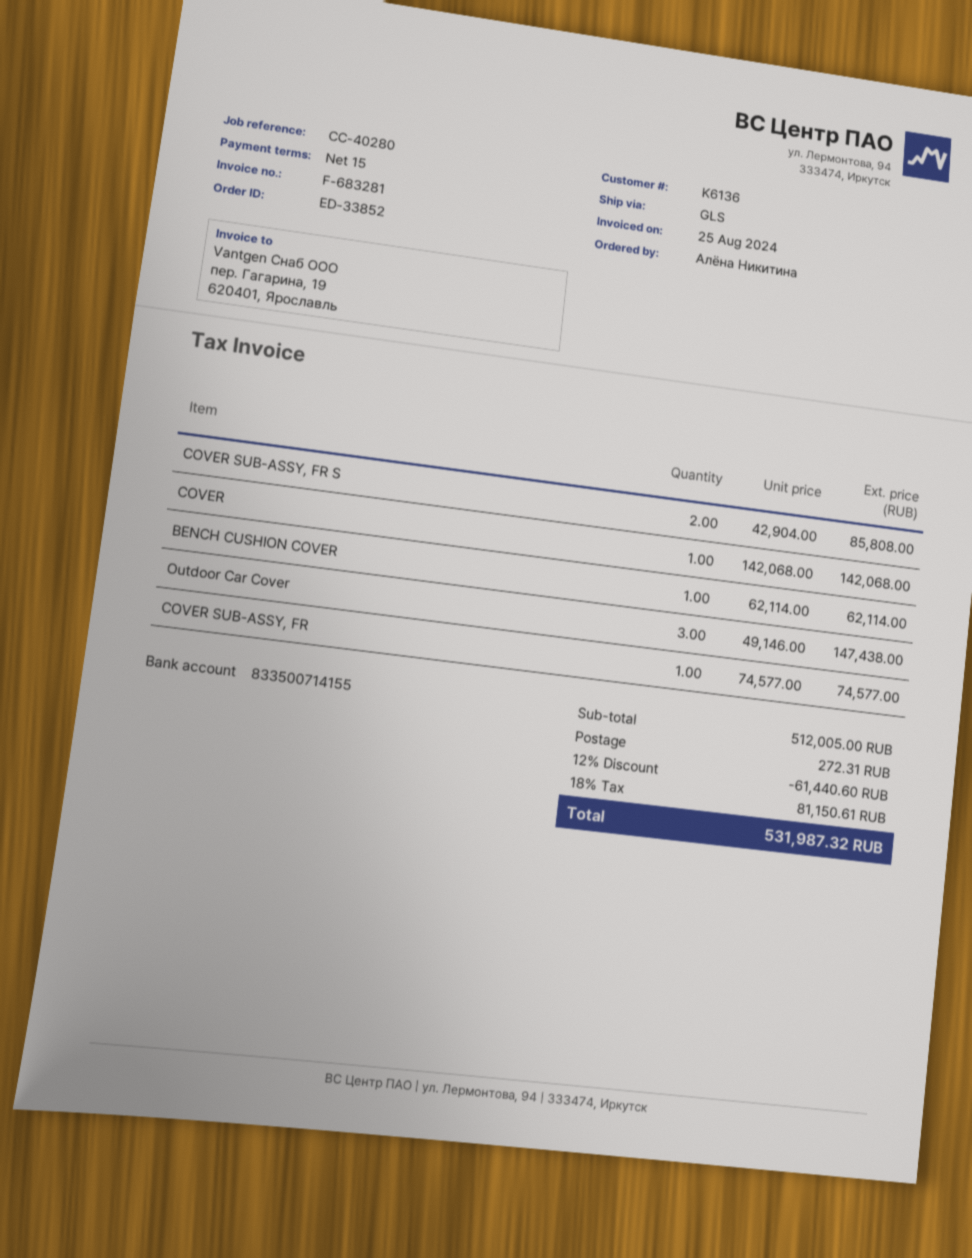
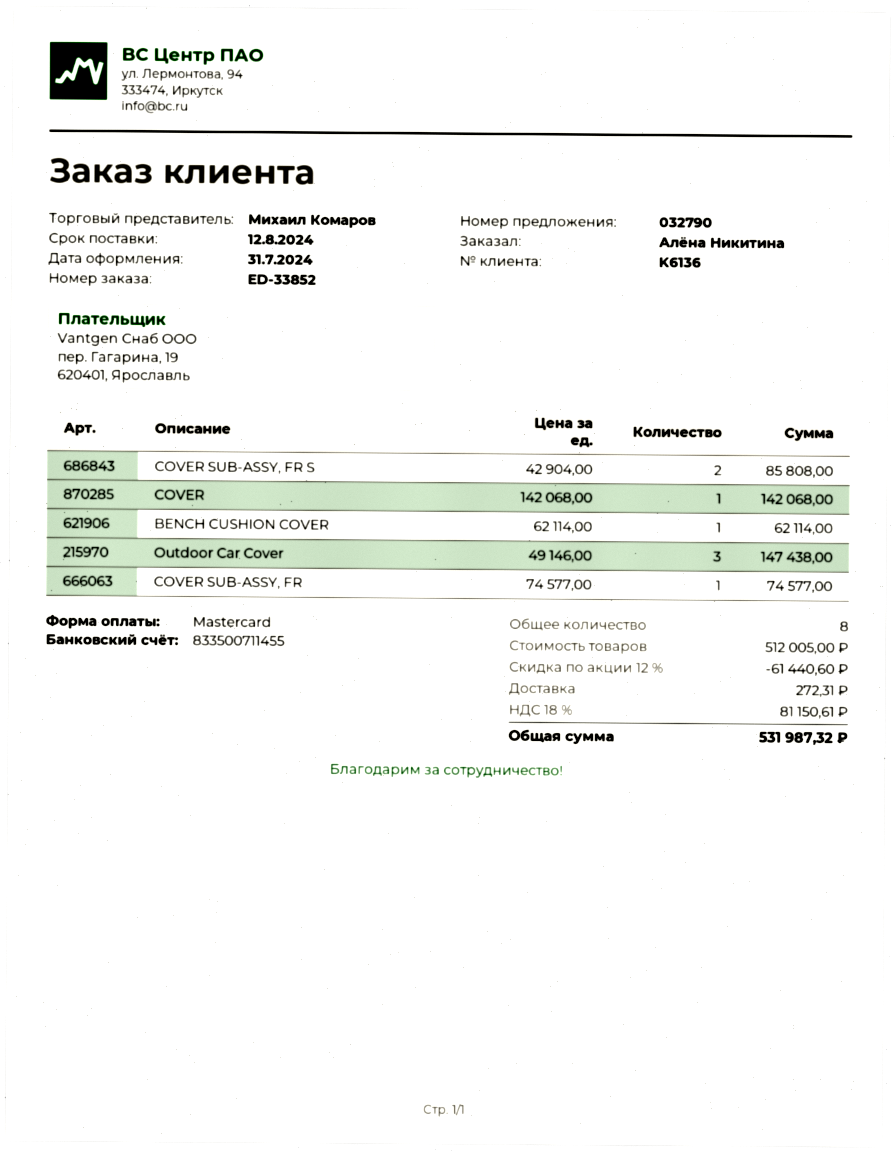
bank account: 833500714155 -> 833500711455

